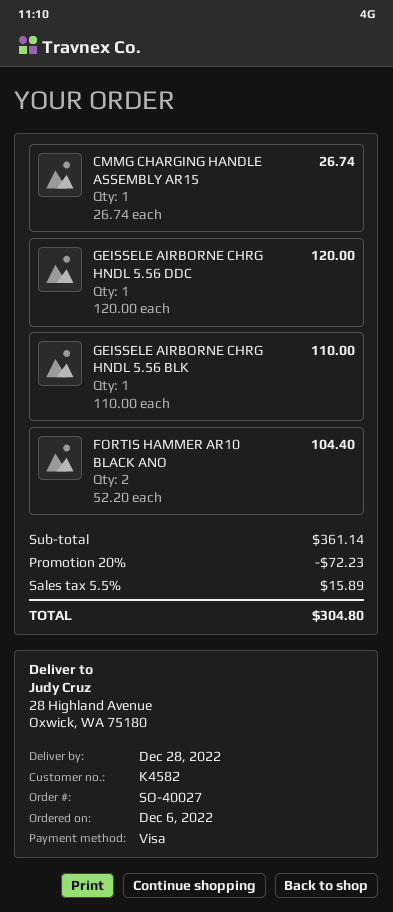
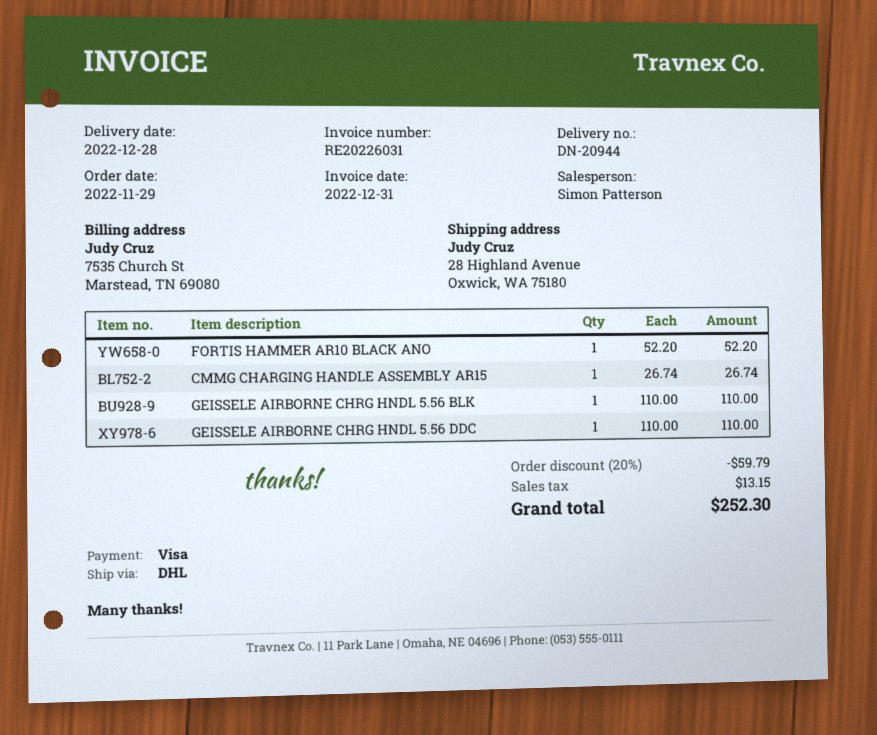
order date: 2022-12-06 -> 2022-11-29
GEISSELE AIRBORNE CHRG HNDL 5.56 DDC: 1 x 120.00 = 120.00 -> 1 x 110.00 = 110.00
FORTIS HAMMER AR10 BLACK ANO: 2 x 52.20 = 104.40 -> 1 x 52.20 = 52.20
discount: 20% = 72.23 -> 20% = 59.79
tax: 15.89 -> 13.15
total: 304.80 -> 252.30

